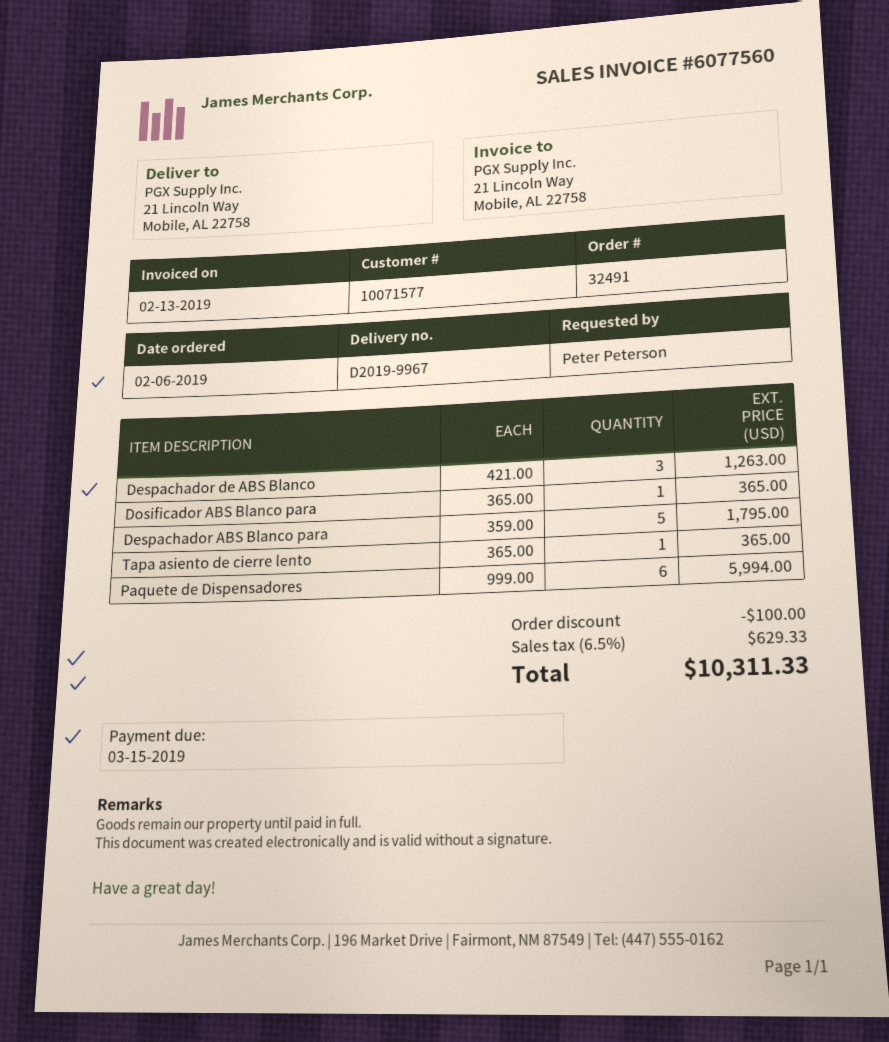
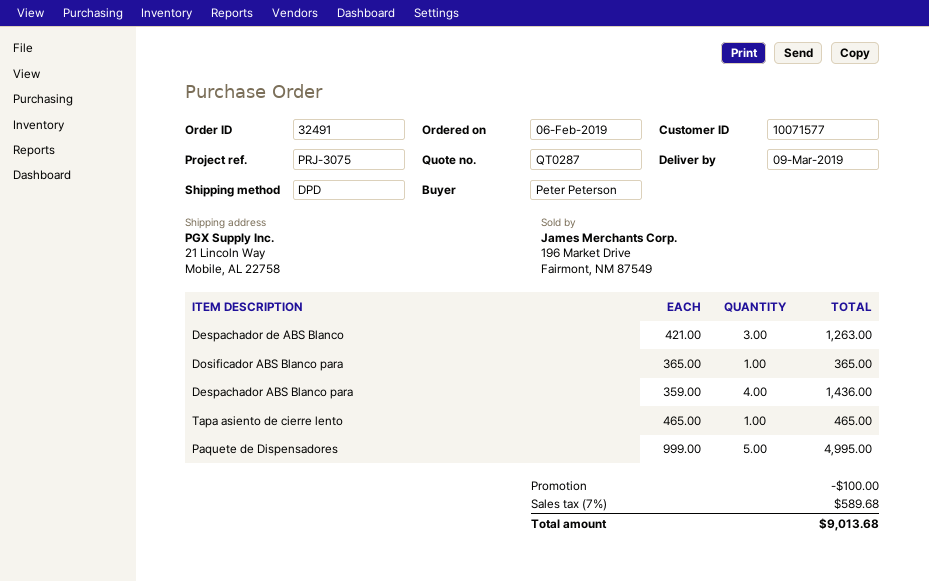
Despachador ABS Blanco para: 5 x 359.00 = 1795.00 -> 4 x 359.00 = 1436.00
Tapa asiento de cierre lento: 1 x 365.00 = 365.00 -> 1 x 465.00 = 465.00
Paquete de Dispensadores: 6 x 999.00 = 5994.00 -> 5 x 999.00 = 4995.00
tax: 6.5% = 629.33 -> 7% = 589.68
total: 10311.33 -> 9013.68

